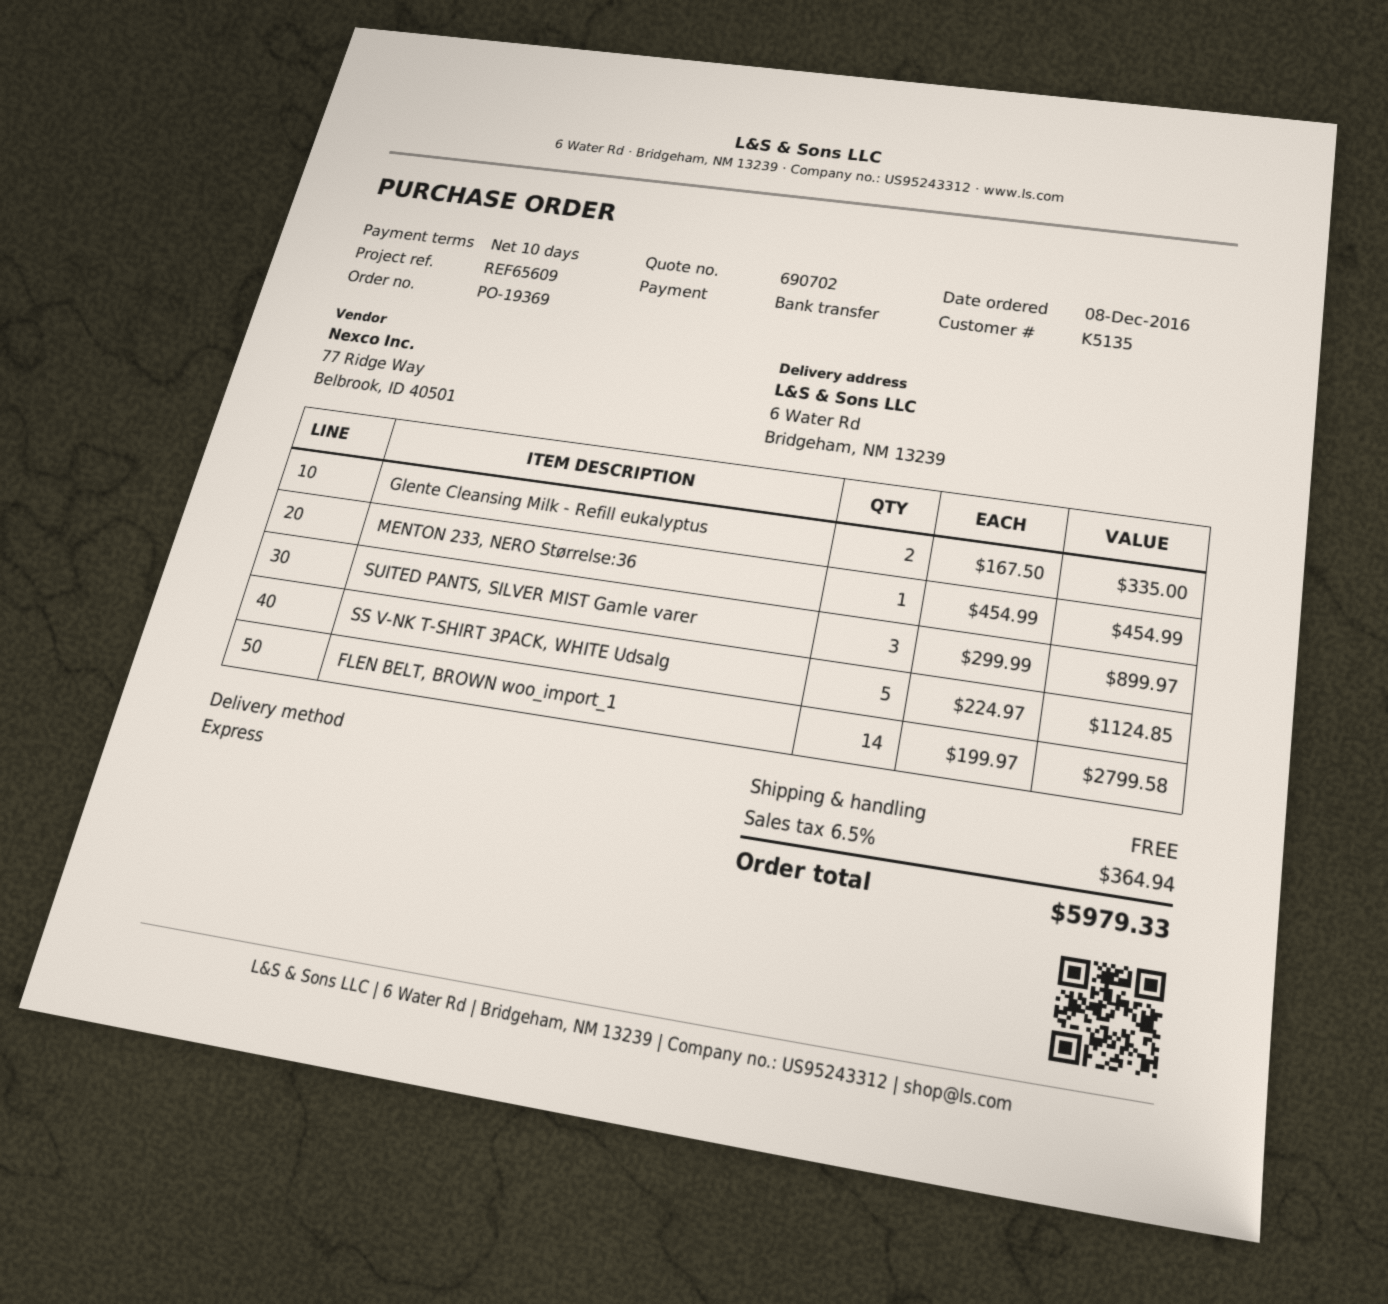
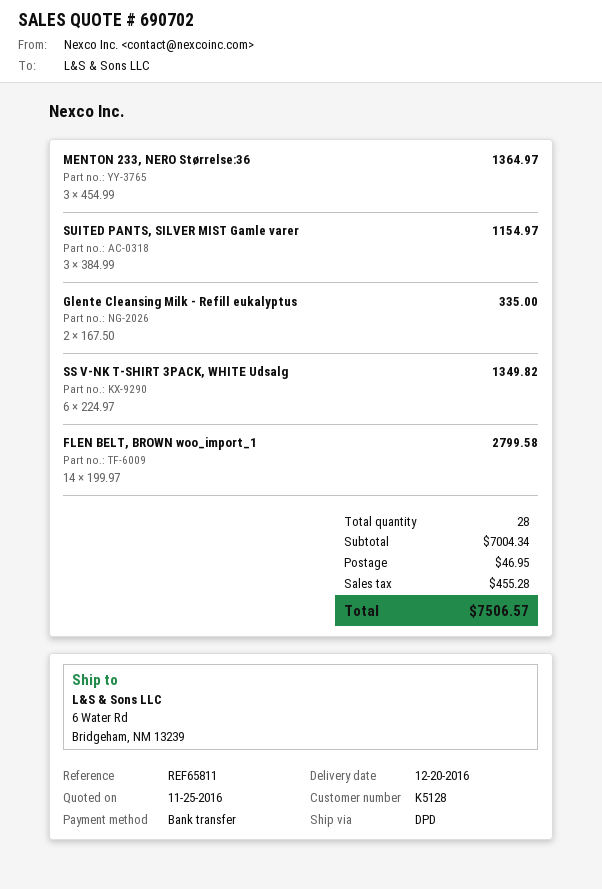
customer number: K5135 -> K5128
reference: REF65609 -> REF65811
shipping method: express -> DPD
MENTON 233, NERO Størrelse:36: 1 x 454.99 = 454.99 -> 3 x 454.99 = 1364.97
SUITED PANTS, SILVER MIST Gamle varer: 3 x 299.99 = 899.97 -> 3 x 384.99 = 1154.97
SS V-NK T-SHIRT 3PACK, WHITE Udsalg: 5 x 224.97 = 1124.85 -> 6 x 224.97 = 1349.82
shipping: 0.00 -> 46.95
tax: 364.94 -> 455.28
total: 5979.33 -> 7506.57

